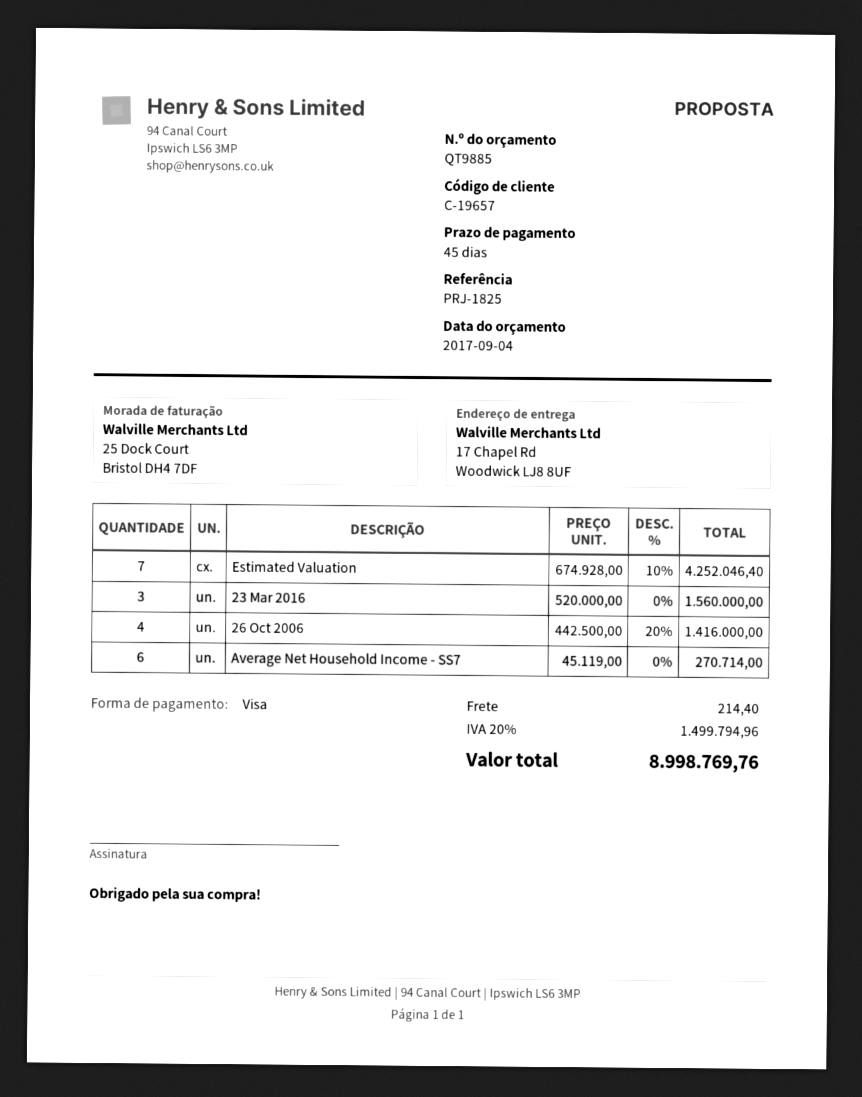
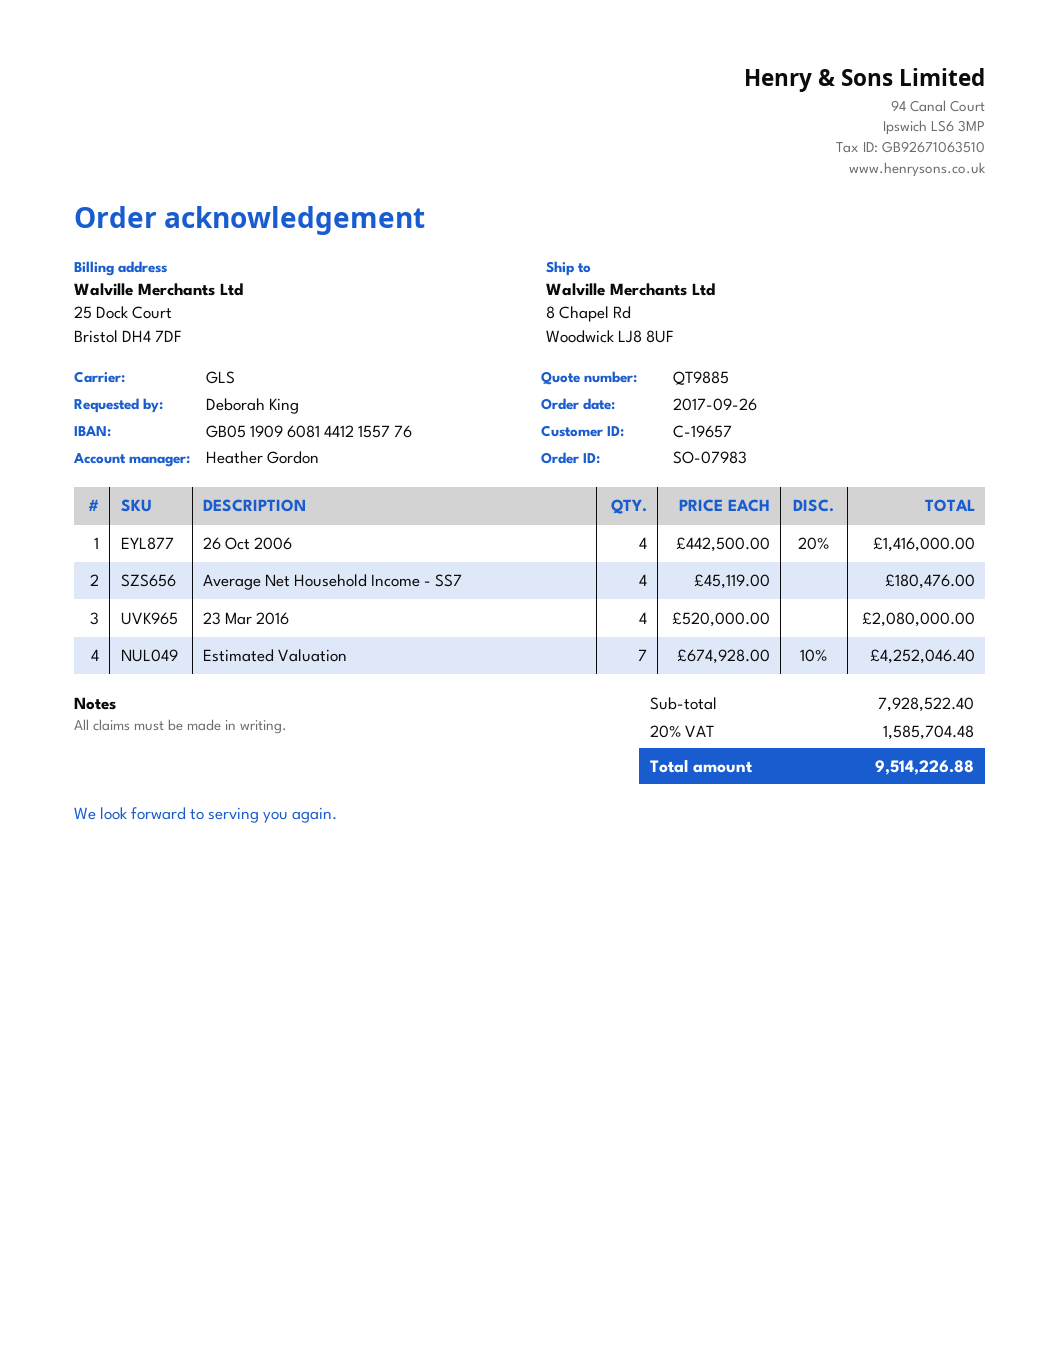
ship to: 17 Chapel Rd, Woodwick LJ8 8UF -> 8 Chapel Rd, Woodwick LJ8 8UF
23 Mar 2016: 3 x 520000.00 = 1560000.00 -> 4 x 520000.00 = 2080000.00
Average Net Household Income - SS7: 6 x 45119.00 = 270714.00 -> 4 x 45119.00 = 180476.00
shipping: 214.40 -> none
tax: 20% = 1499794.96 -> 20% = 1585704.48
total: 8998769.76 -> 9514226.88

